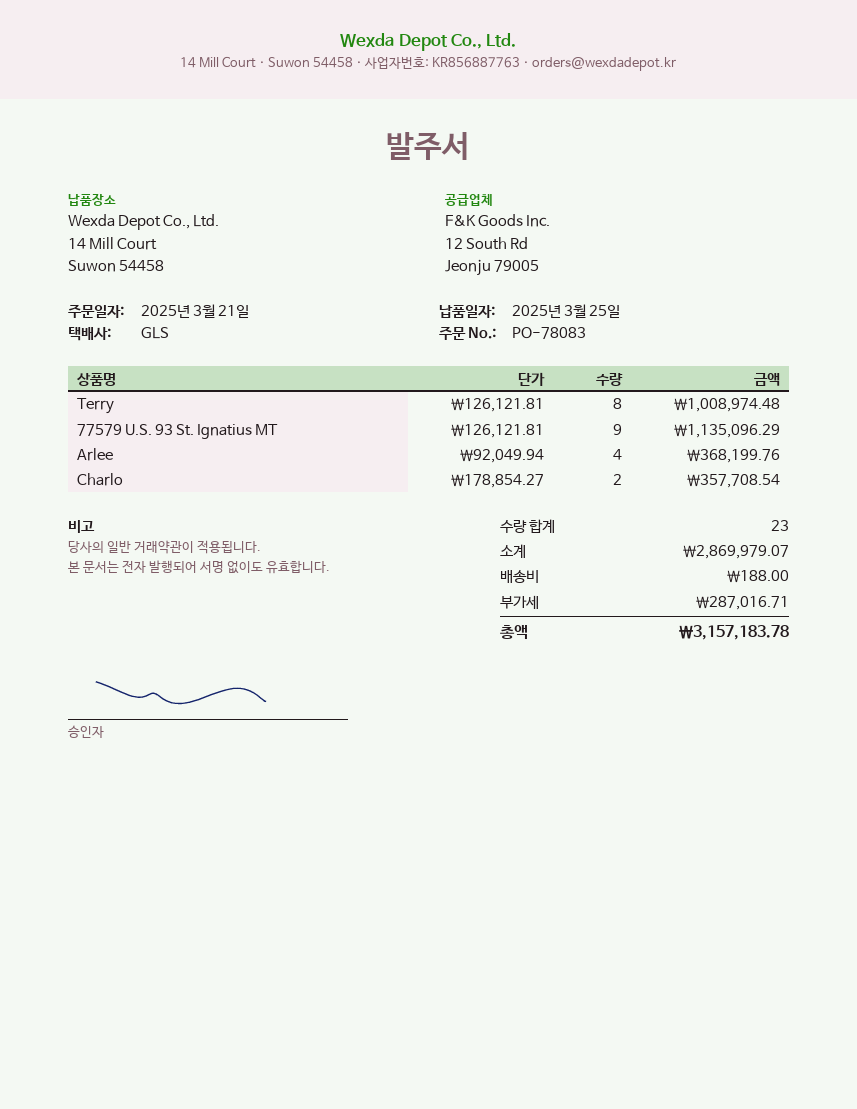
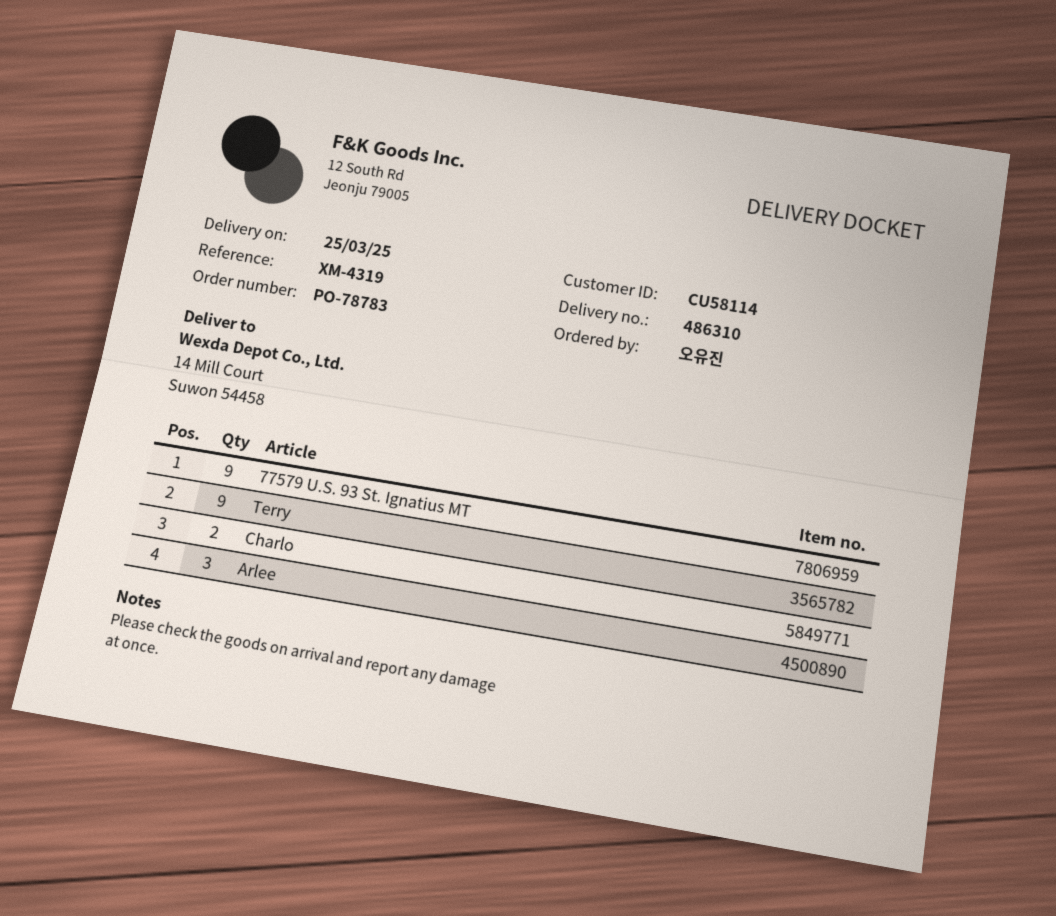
order number: PO-78083 -> PO-78783
Terry: 8 -> 9
Arlee: 4 -> 3

